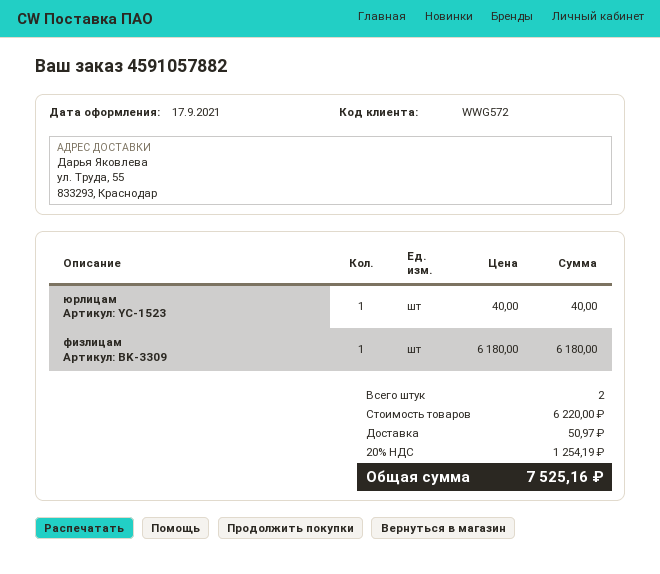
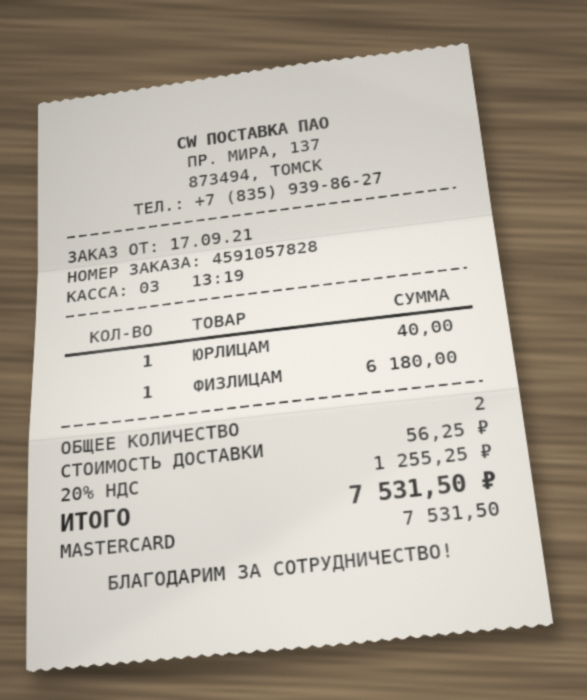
order number: 4591057882 -> 4591057828
shipping: 50.97 -> 56.25
tax: 20% = 1254.19 -> 20% = 1255.25
total: 7525.16 -> 7531.50

